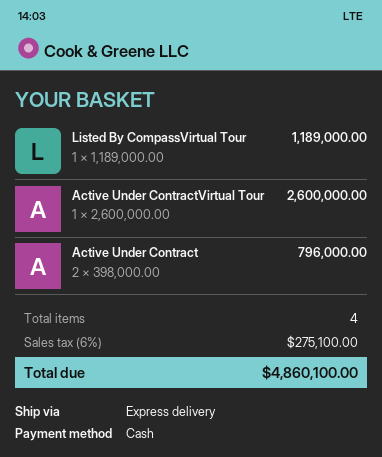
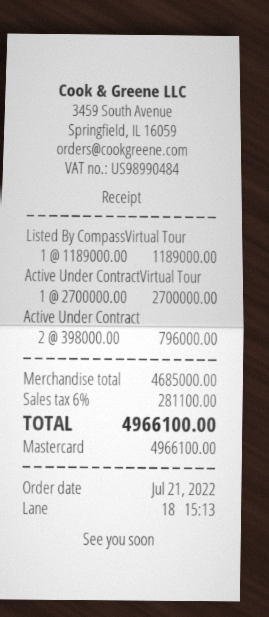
payment method: cash -> Mastercard
Active Under ContractVirtual Tour: 1 x 2600000.00 = 2600000.00 -> 1 x 2700000.00 = 2700000.00
tax: 6% = 275100.00 -> 6% = 281100.00
total: 4860100.00 -> 4966100.00

